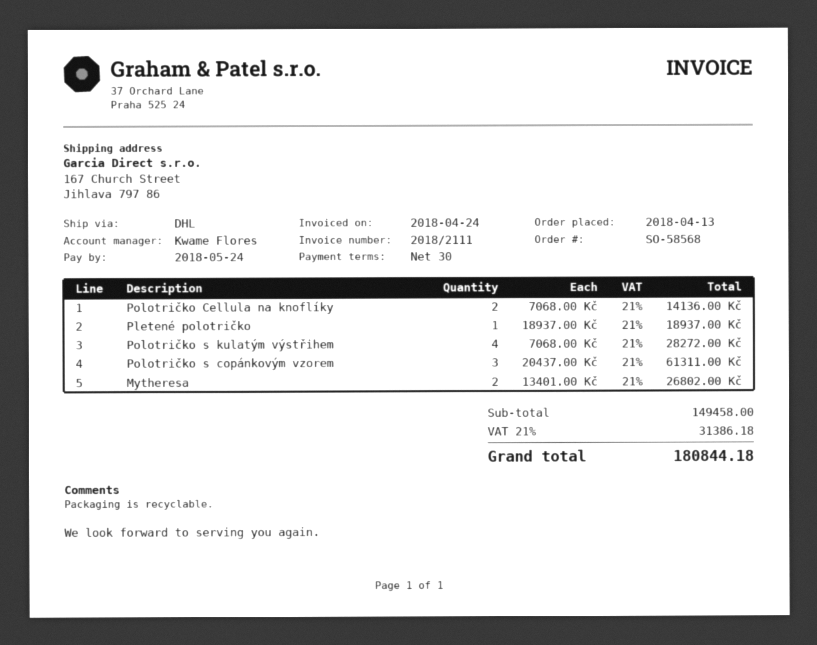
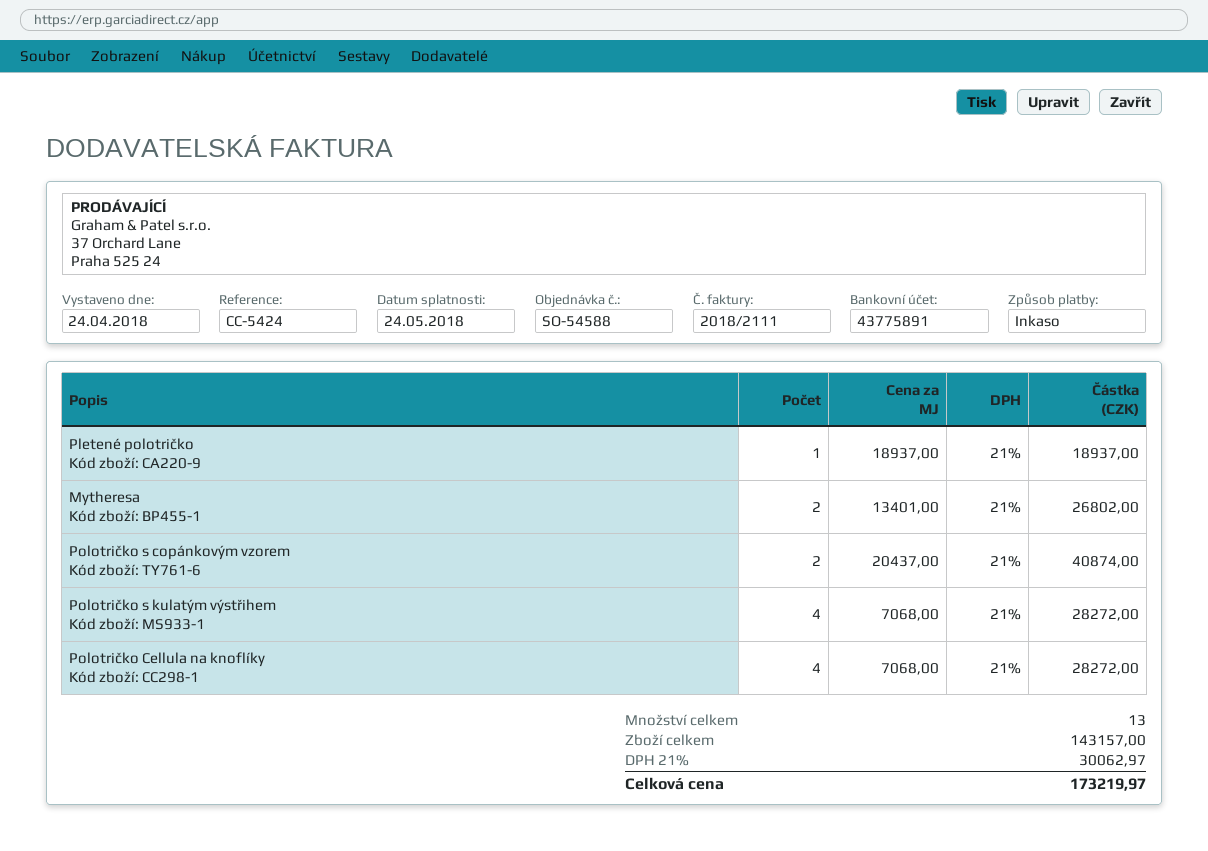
order number: SO-58568 -> SO-54588
Polotričko Cellula na knoflíky: 2 x 7068.00 = 14136.00 -> 4 x 7068.00 = 28272.00
Polotričko s copánkovým vzorem: 3 x 20437.00 = 61311.00 -> 2 x 20437.00 = 40874.00
subtotal: 149458.00 -> 143157.00
tax: 21% = 31386.18 -> 21% = 30062.97
total: 180844.18 -> 173219.97

